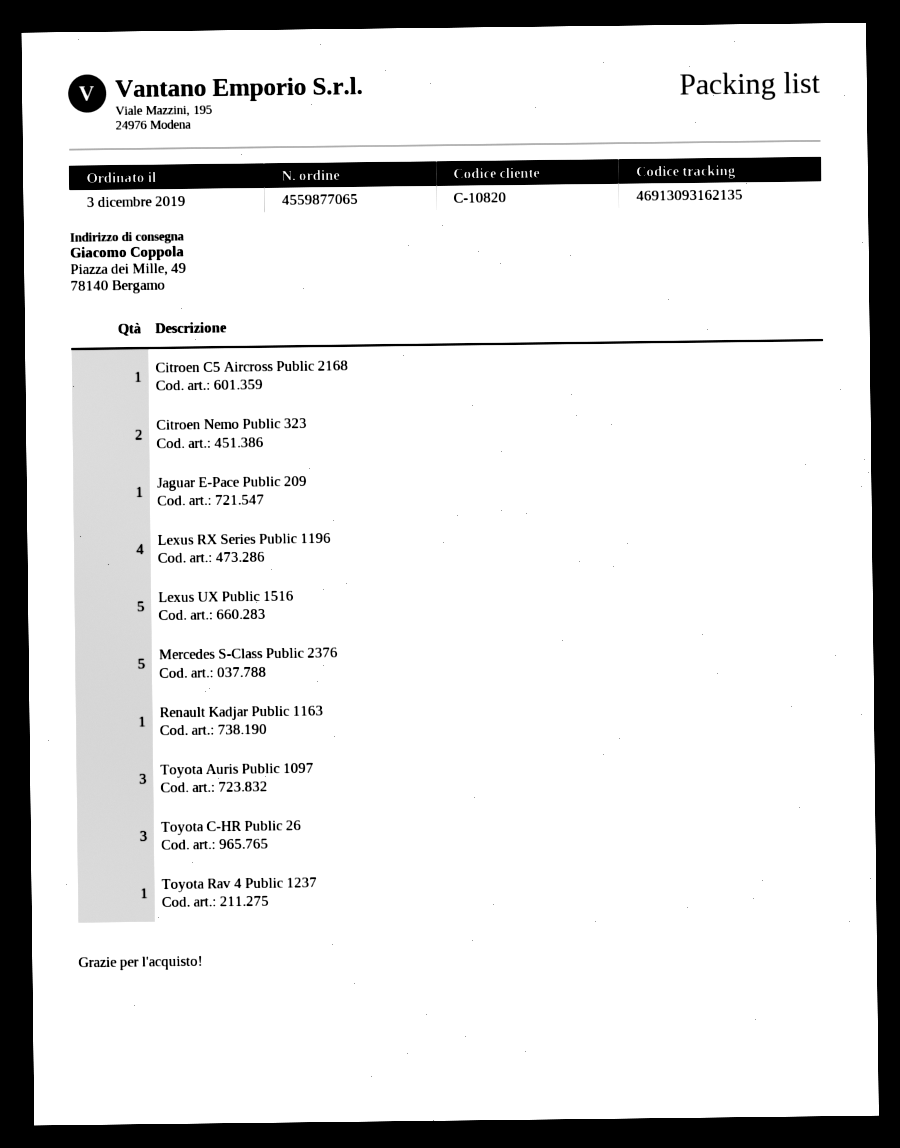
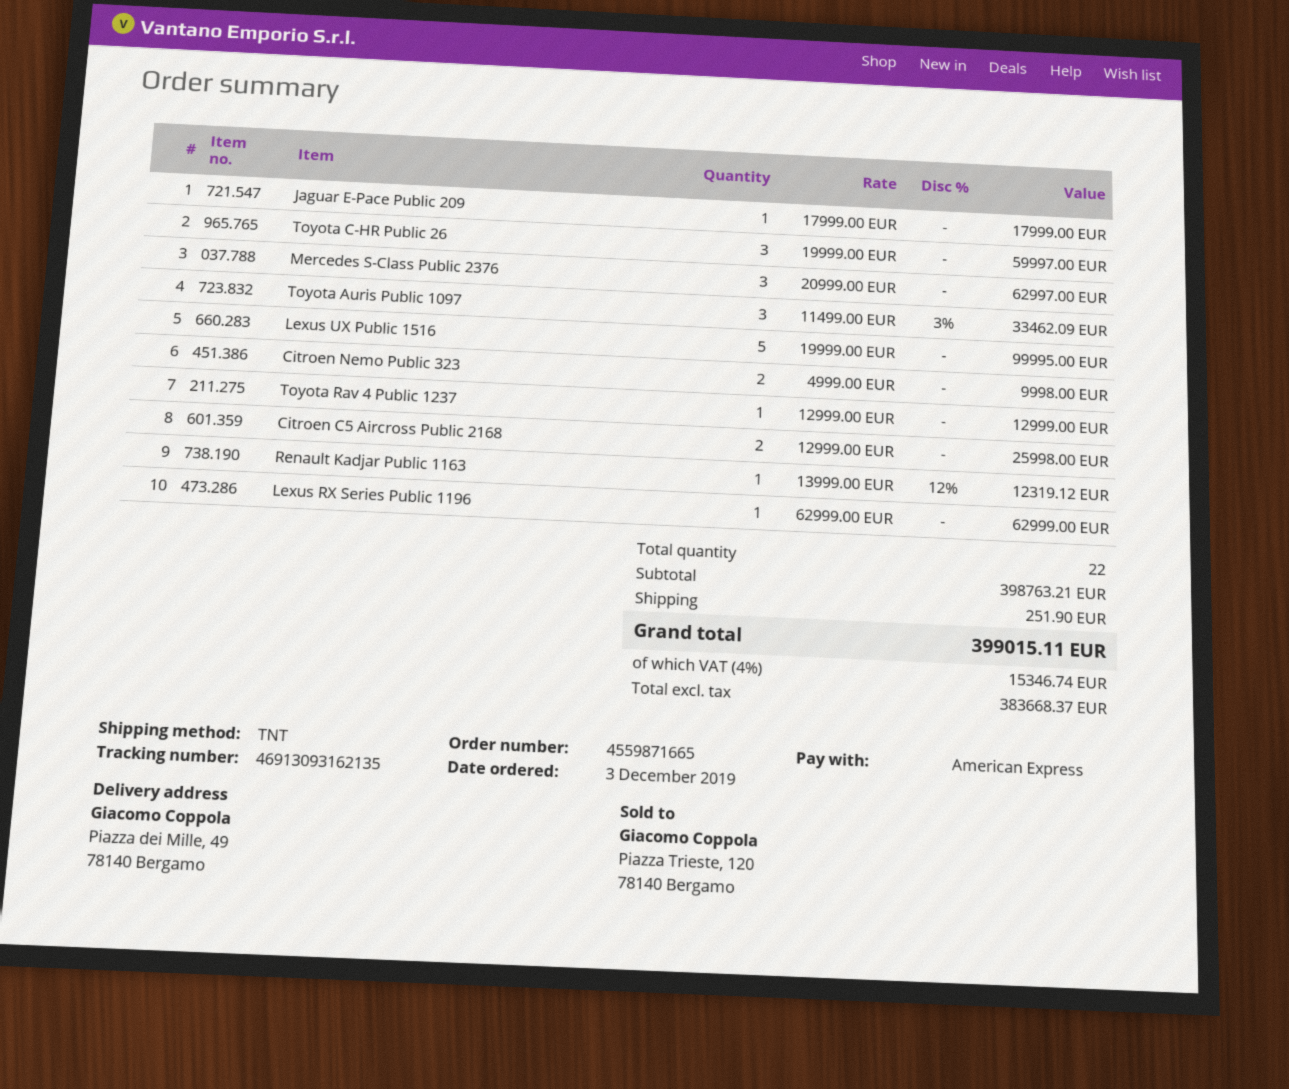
order number: 4559877065 -> 4559871665
Citroen C5 Aircross Public 2168: 1 -> 2
Lexus RX Series Public 1196: 4 -> 1
Mercedes S-Class Public 2376: 5 -> 3

